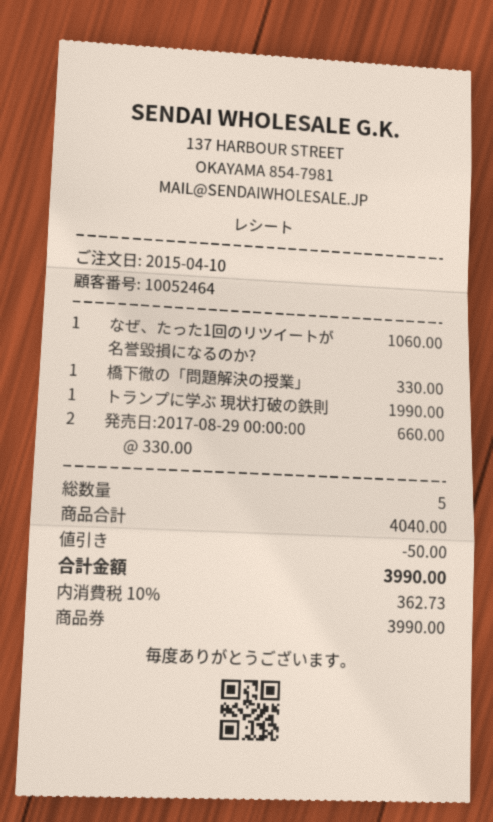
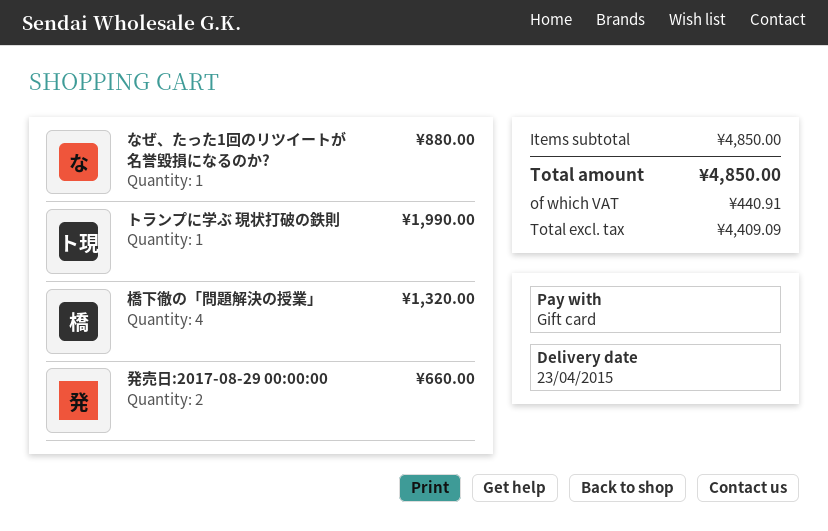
なぜ、たった1回のリツイートが名誉毀損になるのか?: 1 for 1060.00 -> 1 for 880.00
橋下徹の「問題解決の授業」: 1 for 330.00 -> 4 for 1320.00
subtotal: 4040.00 -> 4850.00
discount: 50.00 -> none
tax: 362.73 -> 440.91
total: 3990.00 -> 4850.00

